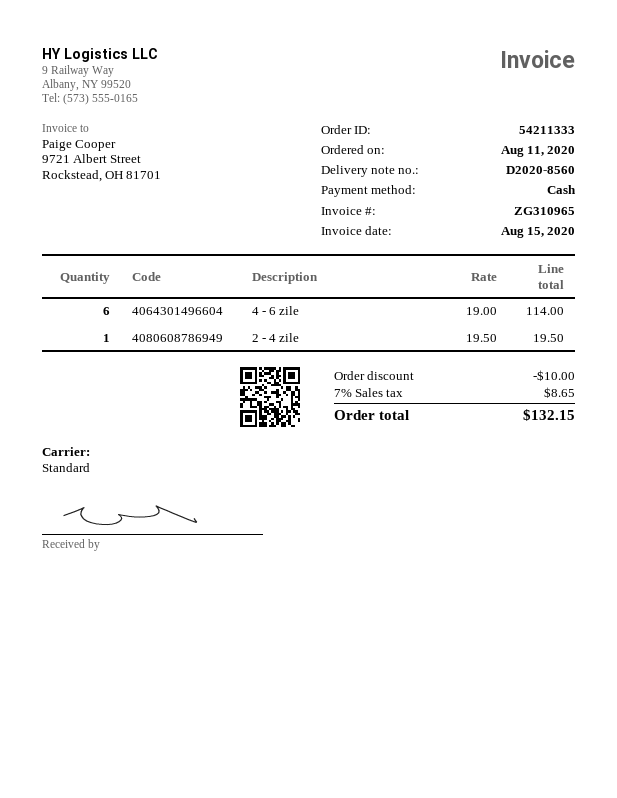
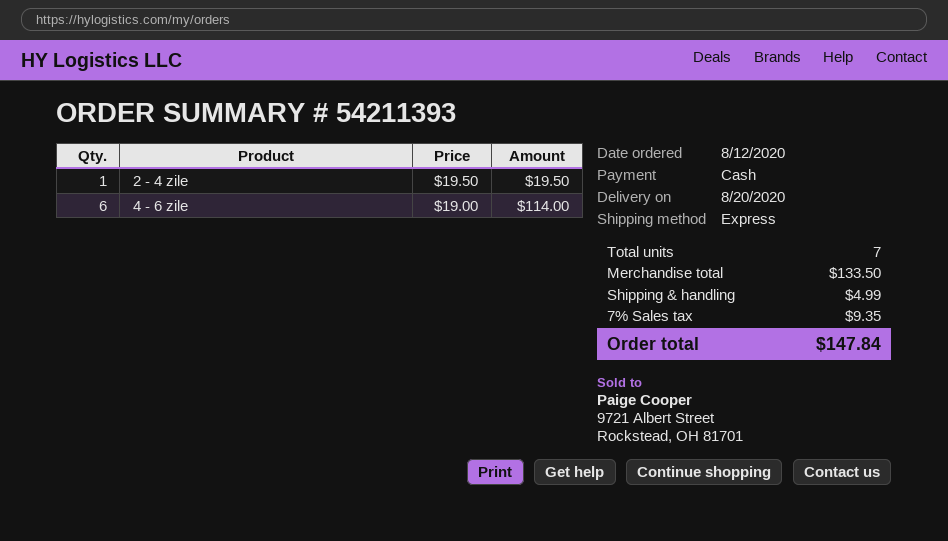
order number: 54211333 -> 54211393
order date: 2020-08-11 -> 2020-08-12
shipping method: standard -> express
discount: 10.00 -> none
shipping: none -> 4.99
tax: 7% = 8.65 -> 7% = 9.35
total: 132.15 -> 147.84

